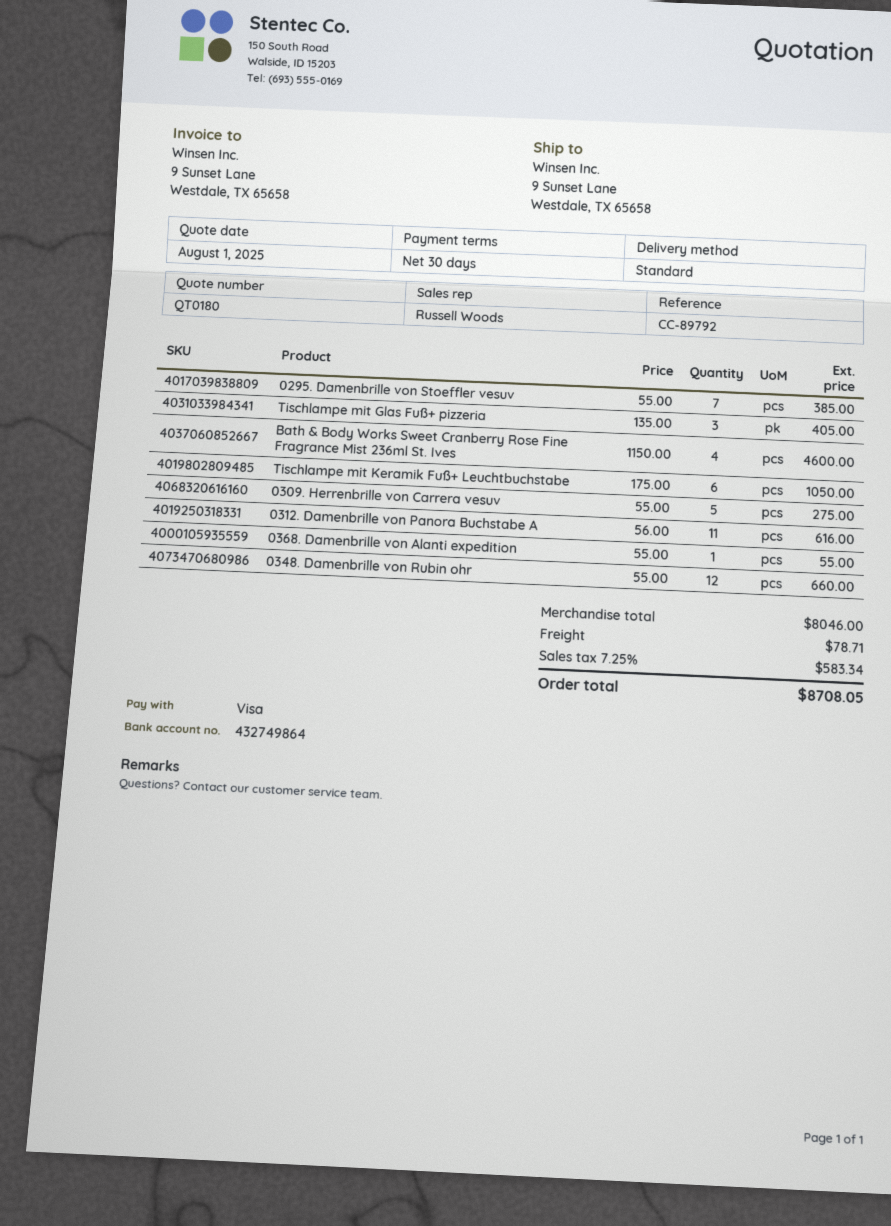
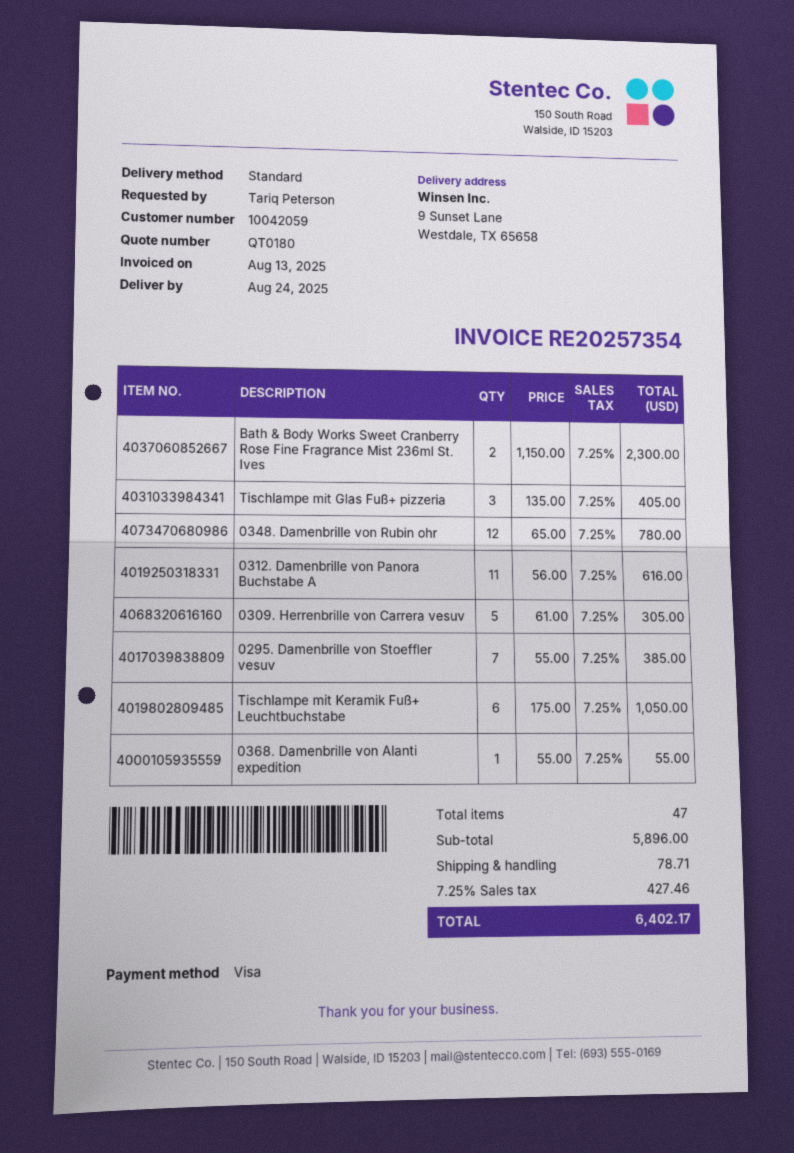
Bath & Body Works Sweet Cranberry Rose Fine Fragrance Mist 236ml St. Ives: 4 x 1150.00 = 4600.00 -> 2 x 1150.00 = 2300.00
0309. Herrenbrille von Carrera vesuv: 5 x 55.00 = 275.00 -> 5 x 61.00 = 305.00
0348. Damenbrille von Rubin ohr: 12 x 55.00 = 660.00 -> 12 x 65.00 = 780.00
subtotal: 8046.00 -> 5896.00
tax: 7.25% = 583.34 -> 7.25% = 427.46
total: 8708.05 -> 6402.17

